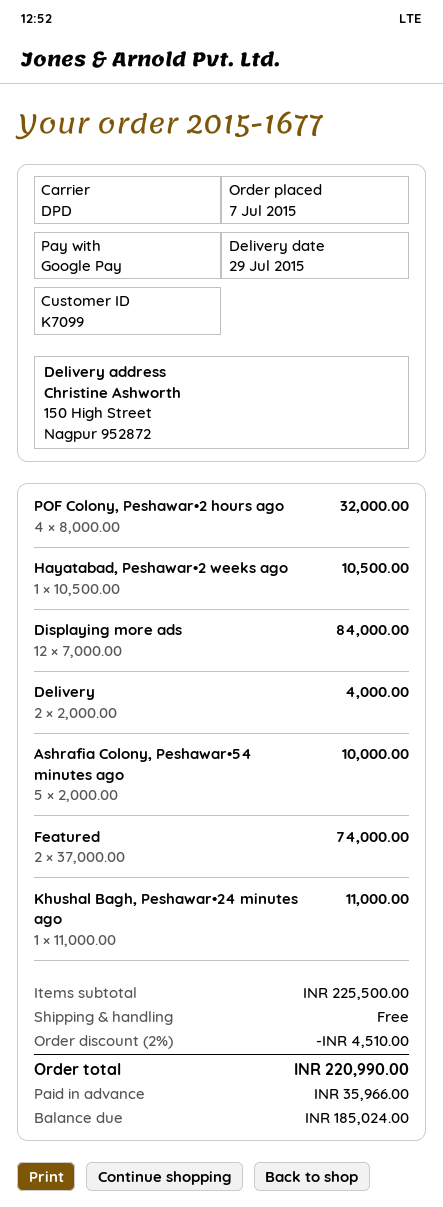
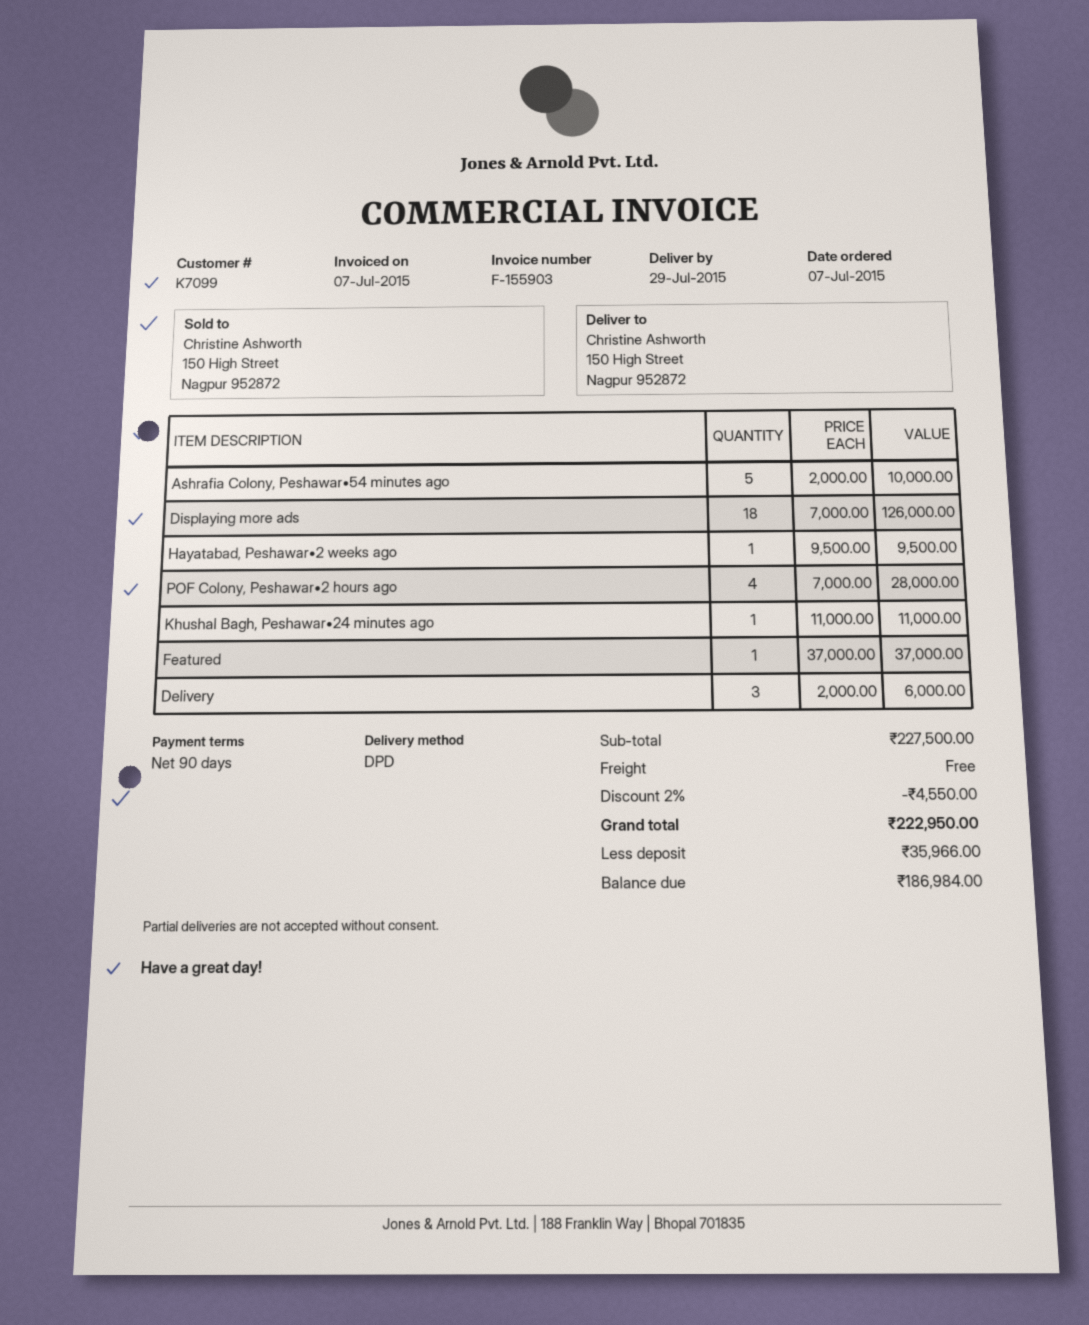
POF Colony, Peshawar•2 hours ago: 4 x 8000.00 = 32000.00 -> 4 x 7000.00 = 28000.00
Hayatabad, Peshawar•2 weeks ago: 1 x 10500.00 = 10500.00 -> 1 x 9500.00 = 9500.00
Displaying more ads: 12 x 7000.00 = 84000.00 -> 18 x 7000.00 = 126000.00
Delivery: 2 x 2000.00 = 4000.00 -> 3 x 2000.00 = 6000.00
Featured: 2 x 37000.00 = 74000.00 -> 1 x 37000.00 = 37000.00
subtotal: 225500.00 -> 227500.00
discount: 2% = 4510.00 -> 2% = 4550.00
total: 220990.00 -> 222950.00
balance: 185024.00 -> 186984.00

